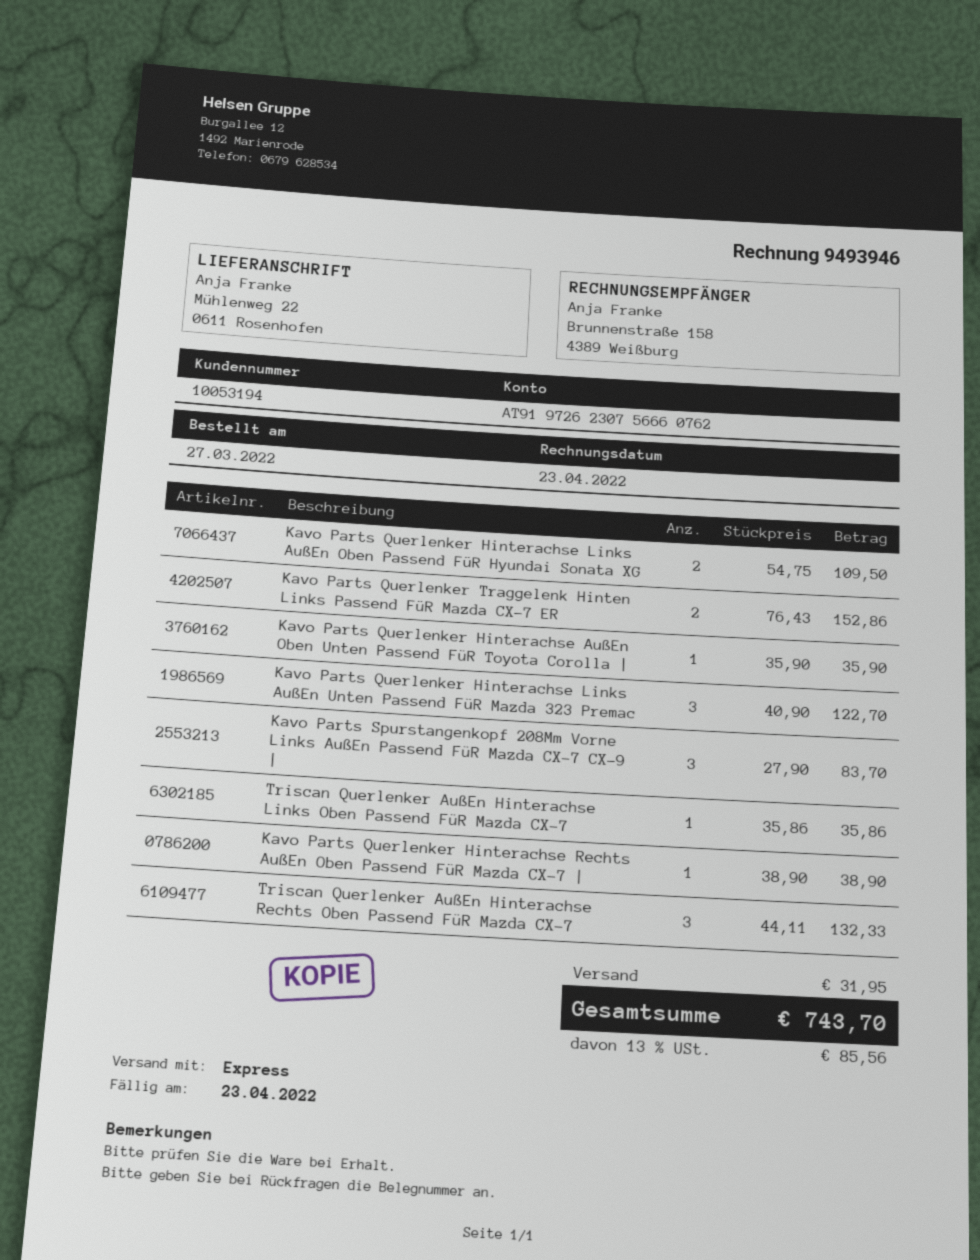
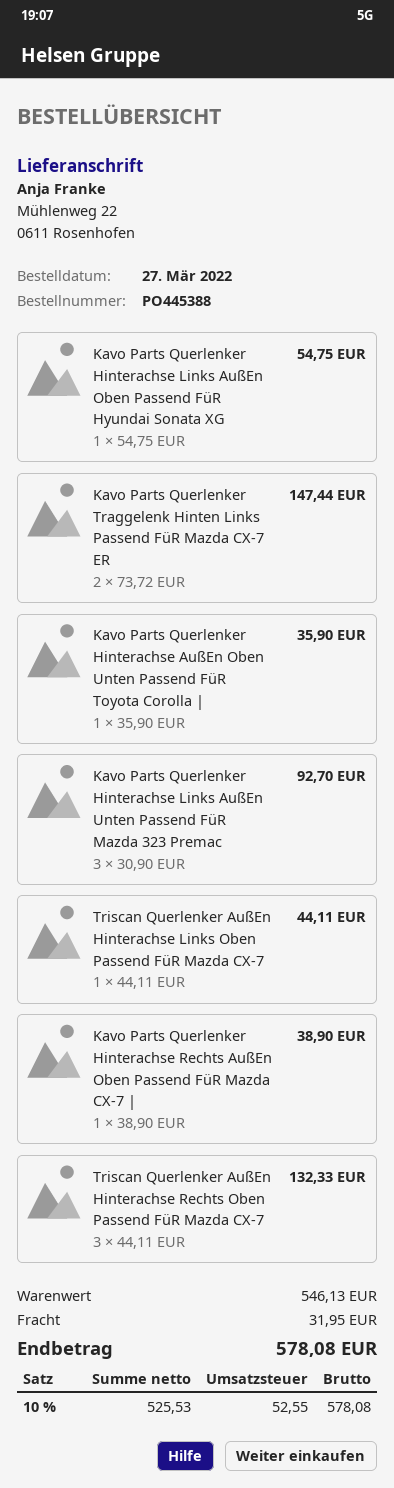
Kavo Parts Querlenker Hinterachse Links AußEn Oben Passend FüR Hyundai Sonata XG: 2 x 54.75 = 109.50 -> 1 x 54.75 = 54.75
Kavo Parts Querlenker Traggelenk Hinten Links Passend FüR Mazda CX-7 ER: 2 x 76.43 = 152.86 -> 2 x 73.72 = 147.44
Kavo Parts Querlenker Hinterachse Links AußEn Unten Passend FüR Mazda 323 Premac: 3 x 40.90 = 122.70 -> 3 x 30.90 = 92.70
Kavo Parts Spurstangenkopf 208Mm Vorne Links AußEn Passend FüR Mazda CX-7 CX-9 |: 3 x 27.90 = 83.70 -> none
Triscan Querlenker AußEn Hinterachse Links Oben Passend FüR Mazda CX-7: 1 x 35.86 = 35.86 -> 1 x 44.11 = 44.11
tax: 13% = 85.56 -> 10% = 52.55
total: 743.70 -> 578.08

